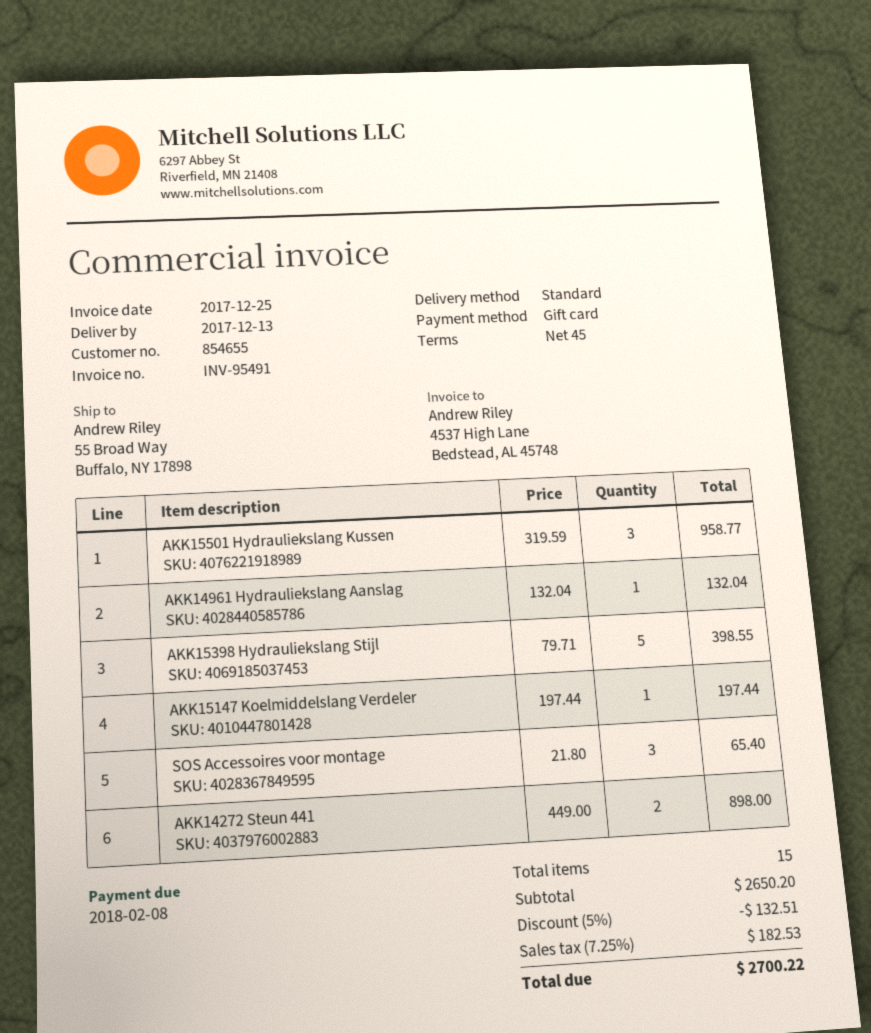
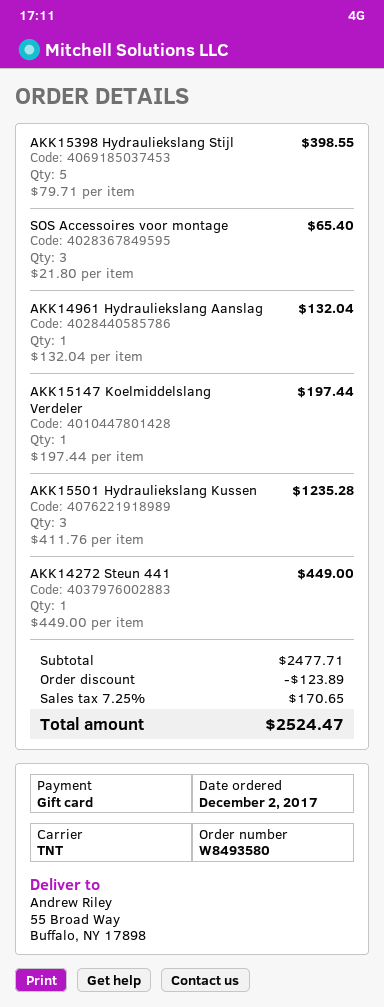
shipping method: standard -> TNT
AKK15501 Hydrauliekslang Kussen: 3 x 319.59 = 958.77 -> 3 x 411.76 = 1235.28
AKK14272 Steun 441: 2 x 449.00 = 898.00 -> 1 x 449.00 = 449.00
subtotal: 2650.20 -> 2477.71
discount: 132.51 -> 123.89
tax: 7.25% = 182.53 -> 7.25% = 170.65
total: 2700.22 -> 2524.47

